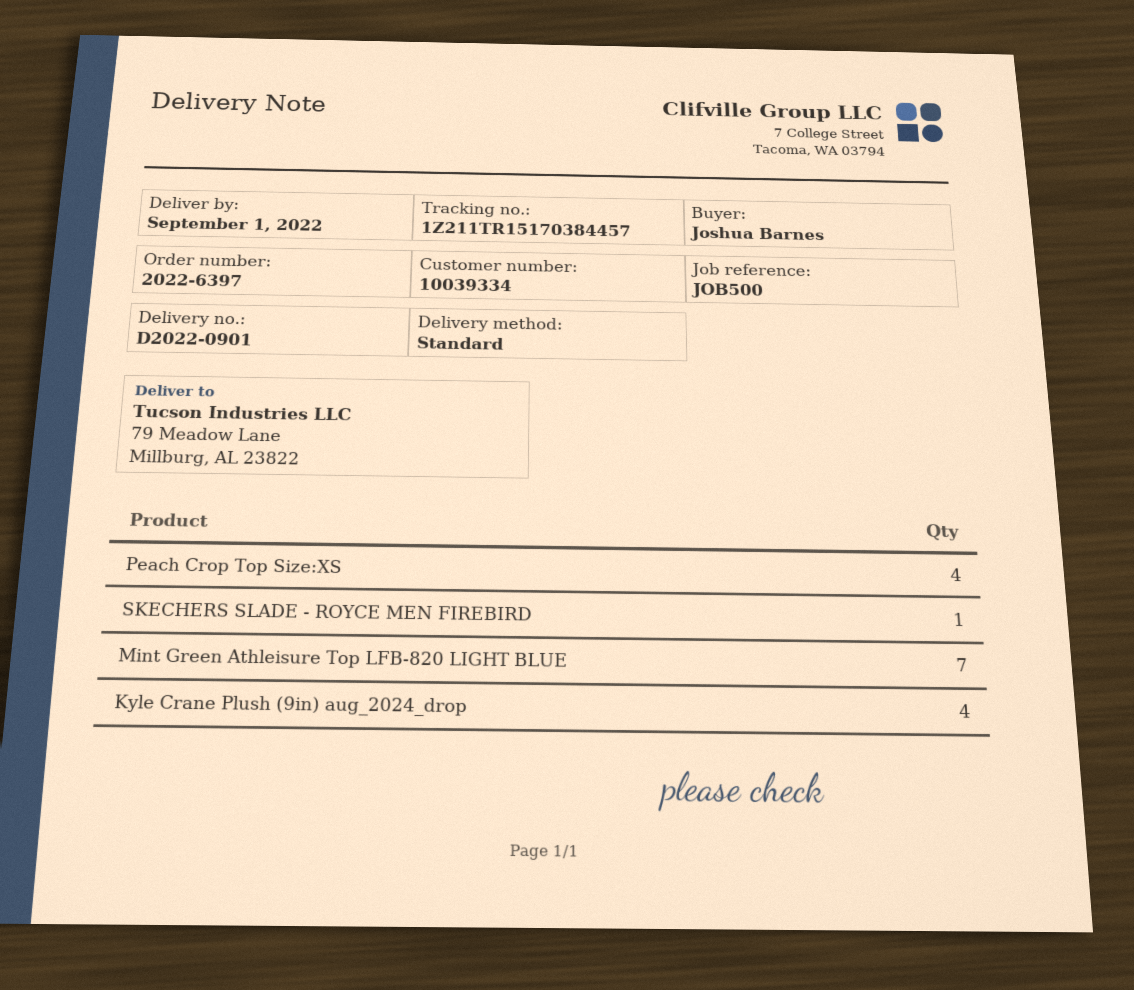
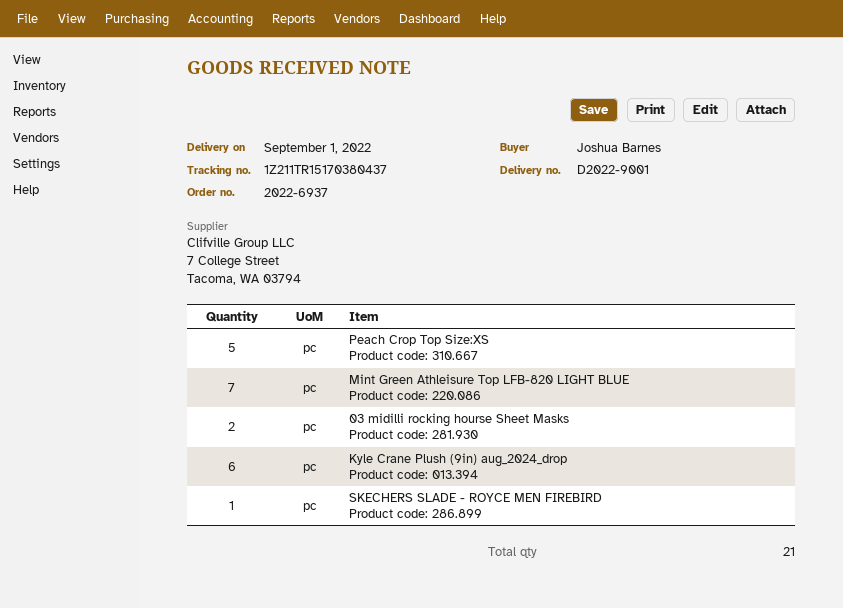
order number: 2022-6397 -> 2022-6937
delivery note number: D2022-0901 -> D2022-9001
tracking number: 1Z211TR15170384457 -> 1Z211TR15170380437
Peach Crop Top Size:XS: 4 -> 5
Kyle Crane Plush (9in) aug_2024_drop: 4 -> 6
03 midilli rocking hourse Sheet Masks: none -> 2

